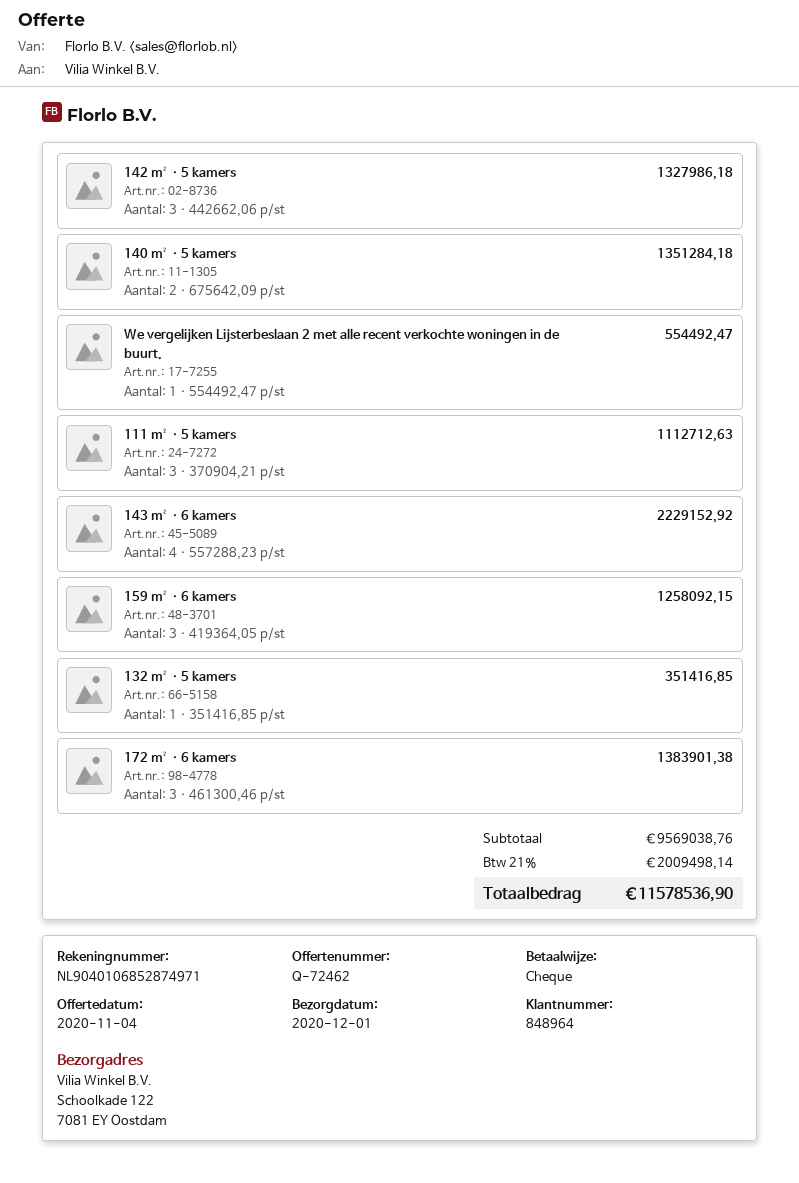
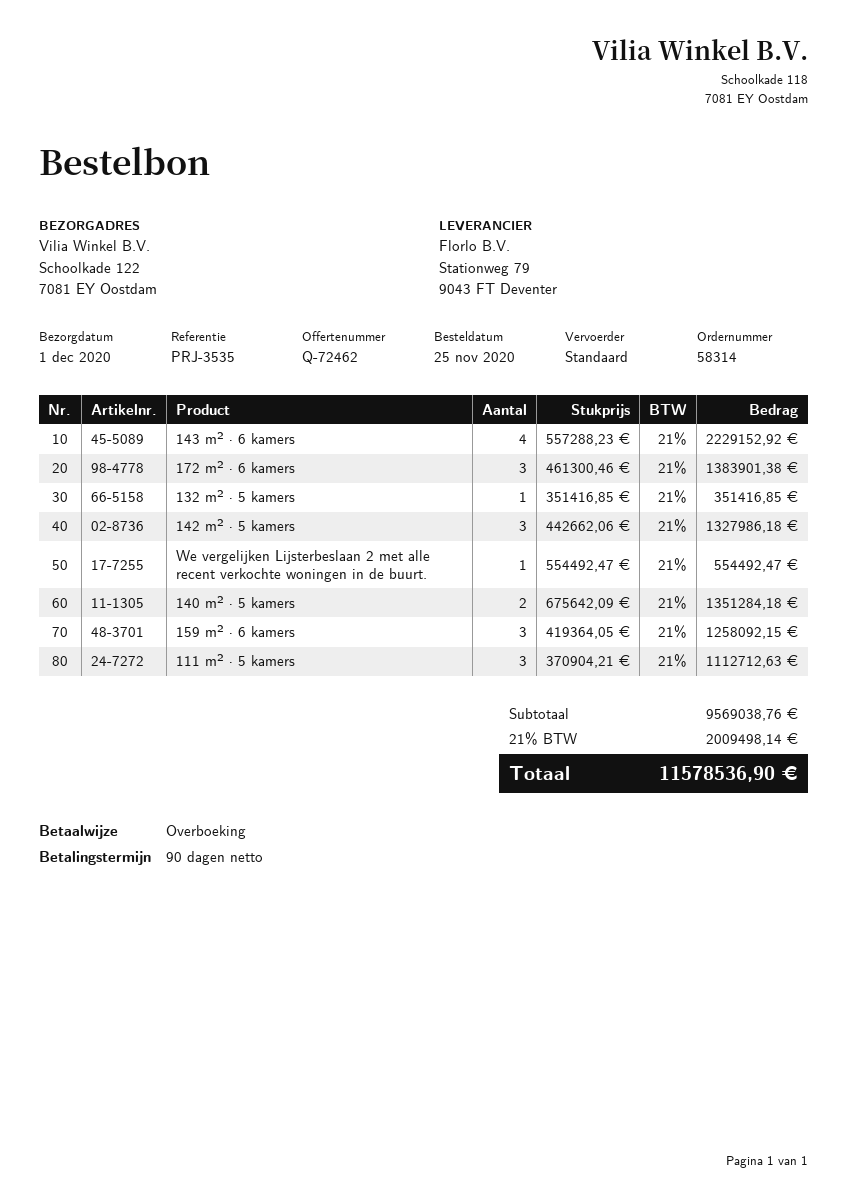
payment method: cheque -> bank transfer

